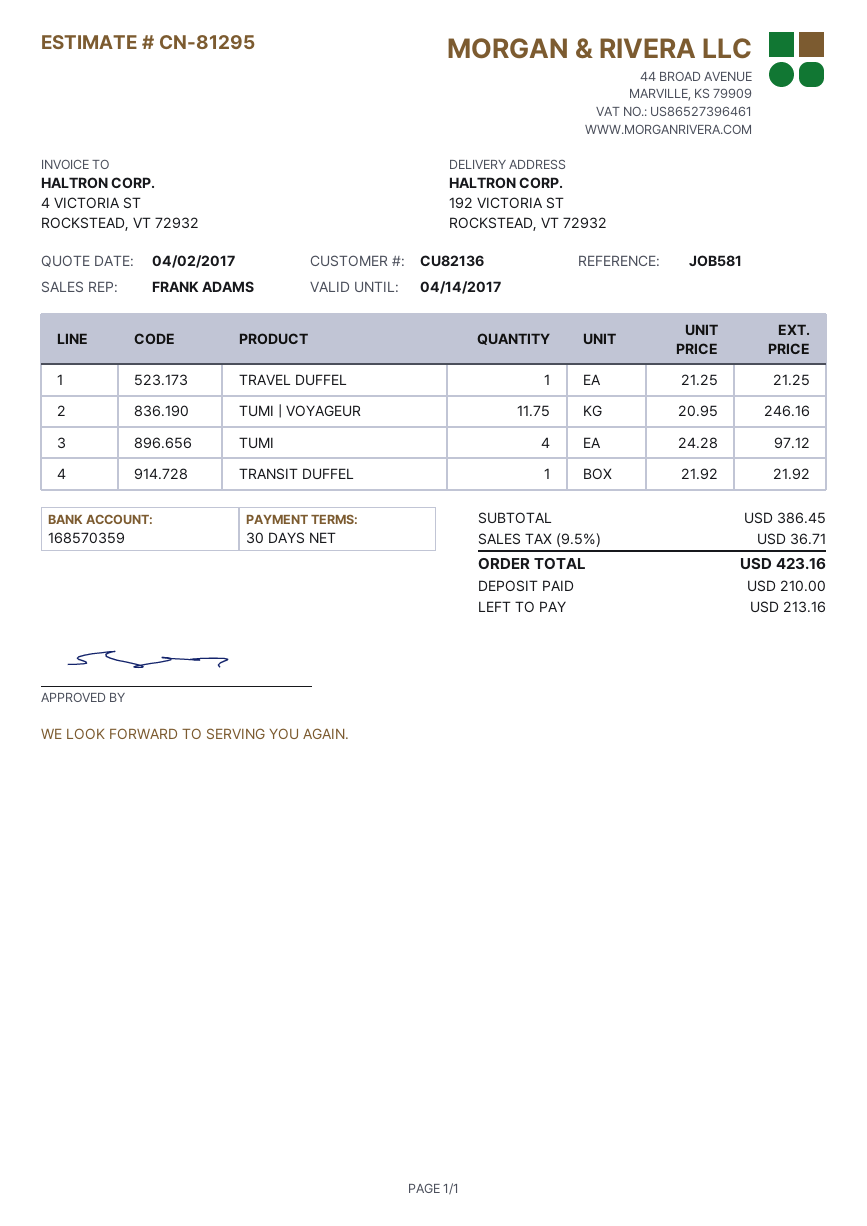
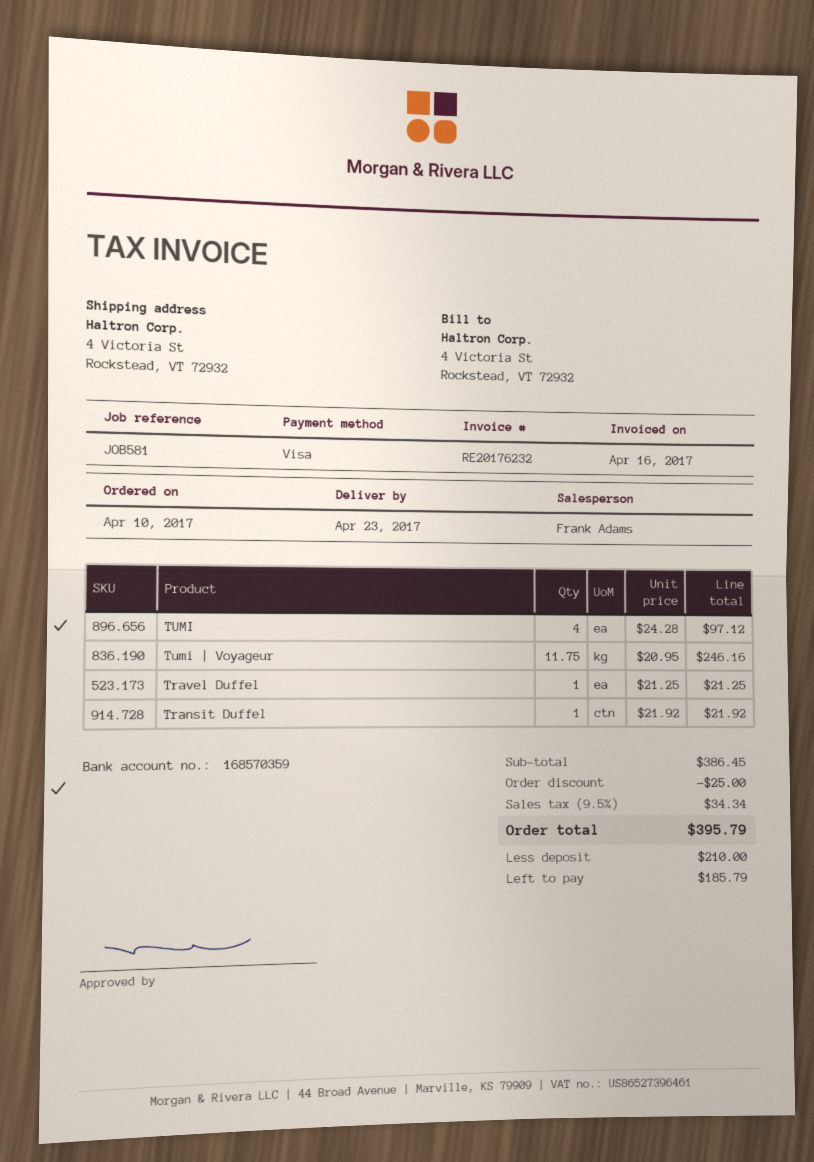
ship to: 192 VICTORIA ST, ROCKSTEAD, VT 72932 -> 4 Victoria St, Rockstead, VT 72932
discount: none -> 25.00
tax: 9.5% = 36.71 -> 9.5% = 34.34
total: 423.16 -> 395.79
balance: 213.16 -> 185.79

